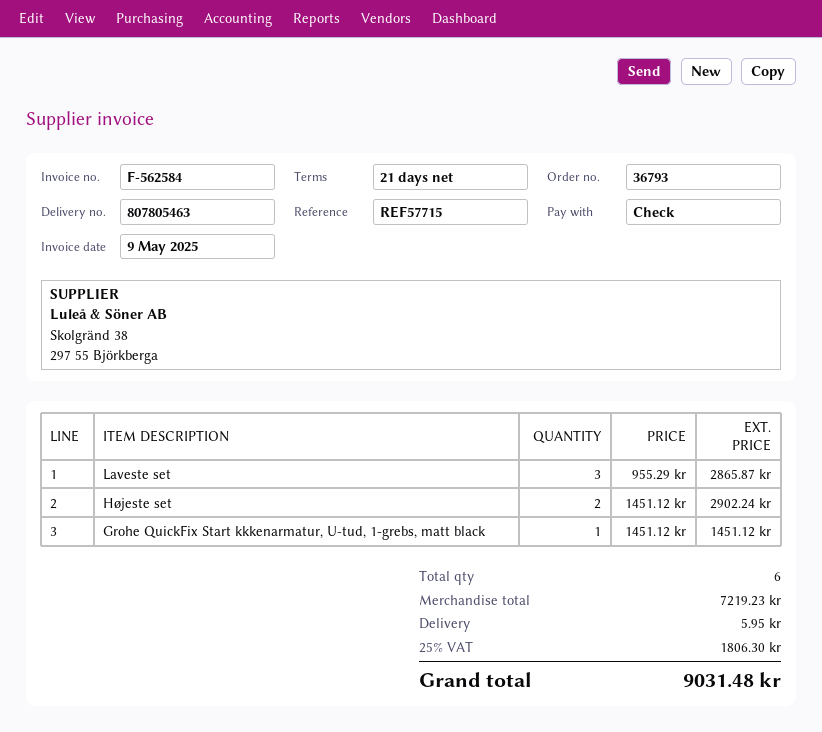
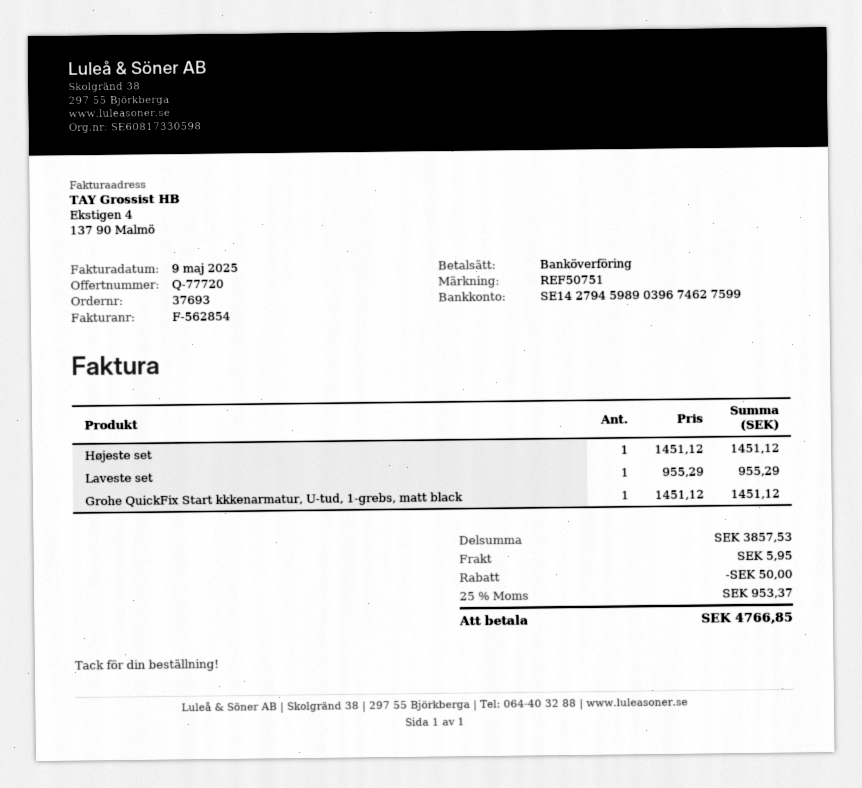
order number: 36793 -> 37693
invoice number: F-562584 -> F-562854
reference: REF57715 -> REF50751
payment method: cheque -> bank transfer
Laveste set: 3 x 955.29 = 2865.87 -> 1 x 955.29 = 955.29
Højeste set: 2 x 1451.12 = 2902.24 -> 1 x 1451.12 = 1451.12
subtotal: 7219.23 -> 3857.53
discount: none -> 50.00
tax: 25% = 1806.30 -> 25% = 953.37
total: 9031.48 -> 4766.85

